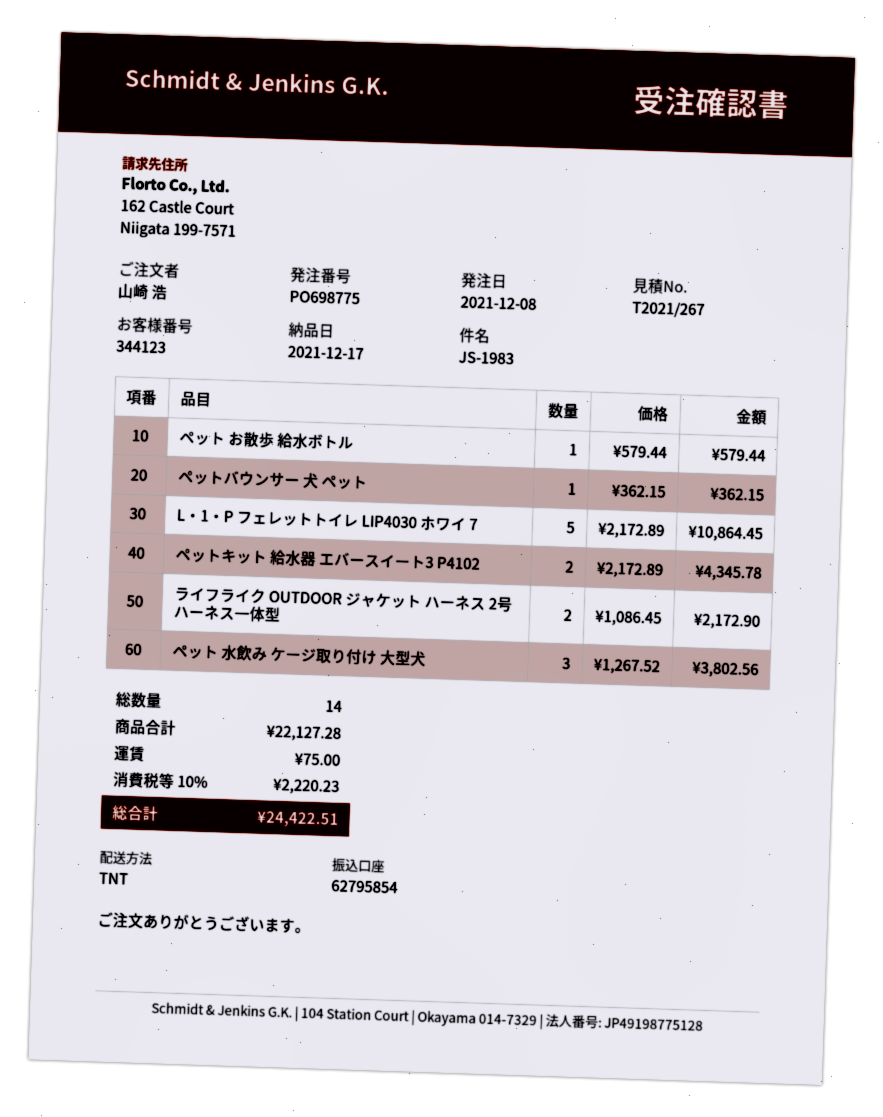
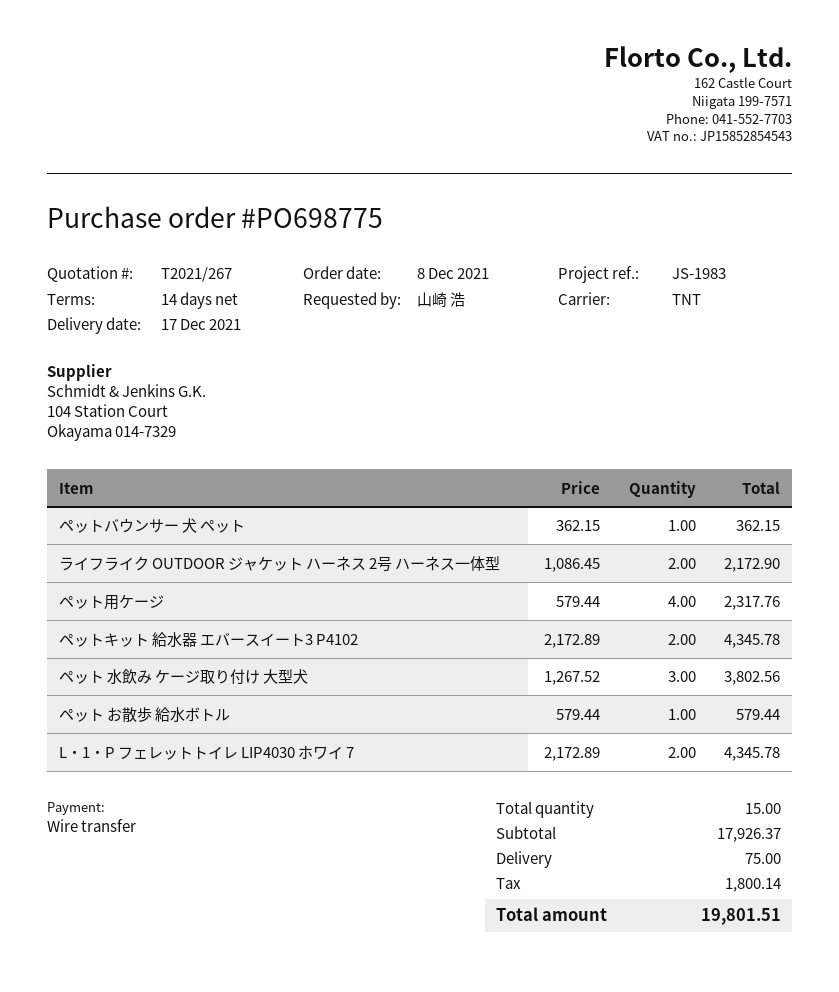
L・1・P フェレットトイレ LIP4030 ホワイ 7: 5 x 2172.89 = 10864.45 -> 2 x 2172.89 = 4345.78
ペット用ケージ: none -> 4 x 579.44 = 2317.76
total quantity: 14 -> 15
subtotal: 22127.28 -> 17926.37
tax: 2220.23 -> 1800.14
total: 24422.51 -> 19801.51

